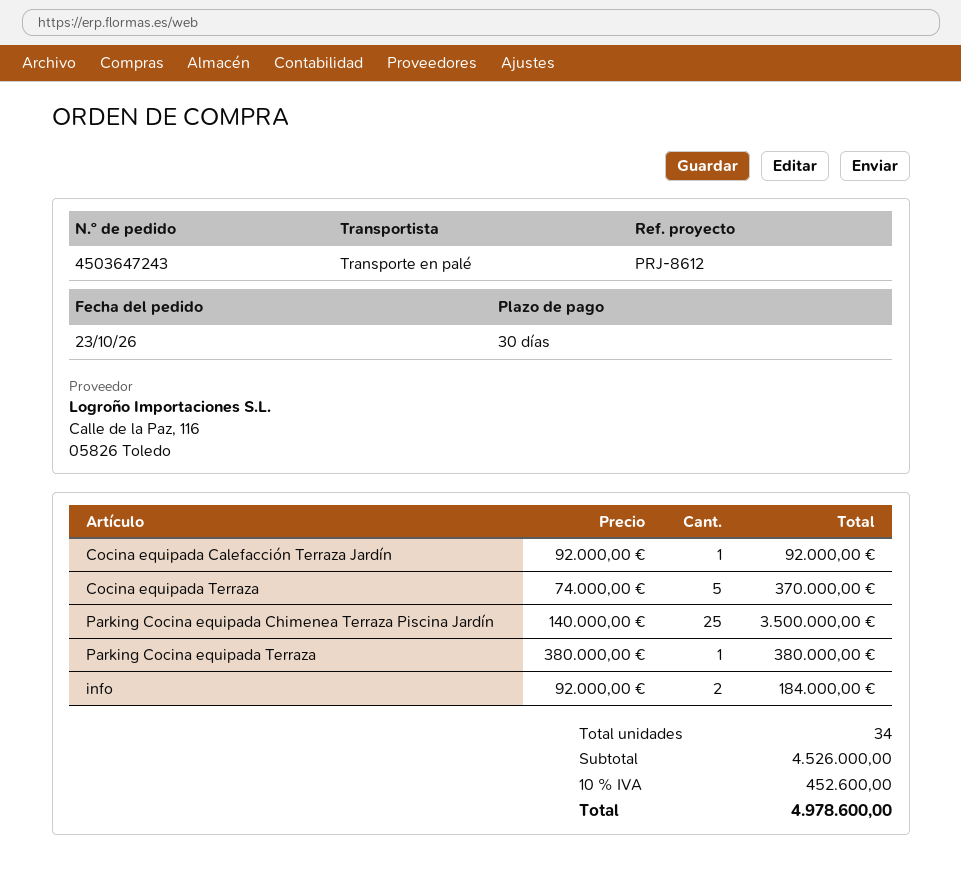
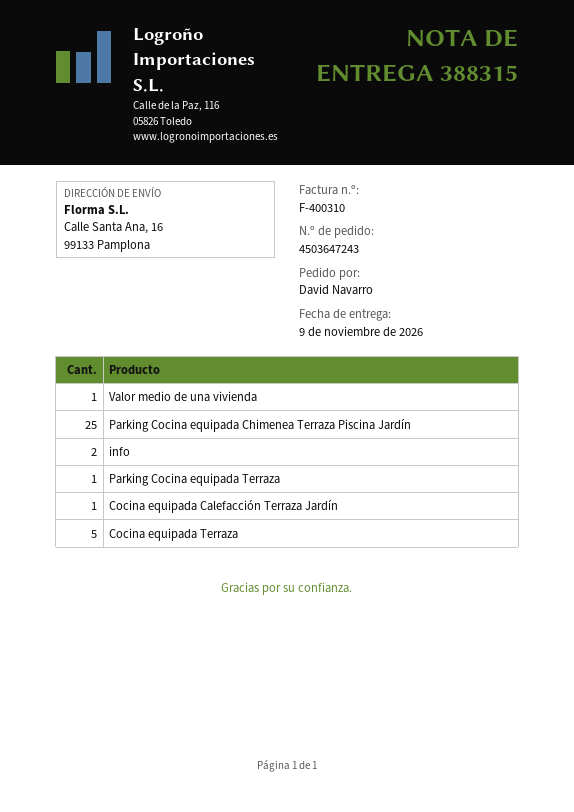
Valor medio de una vivienda: none -> 1

